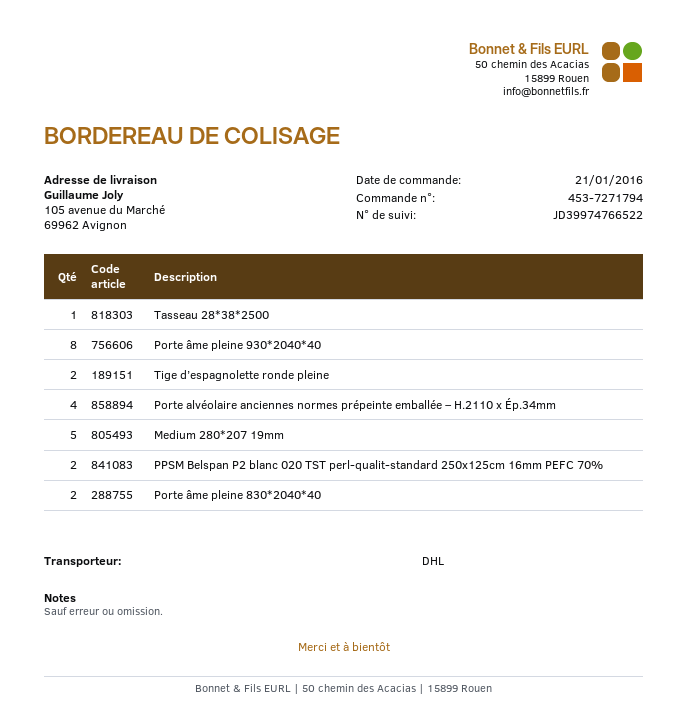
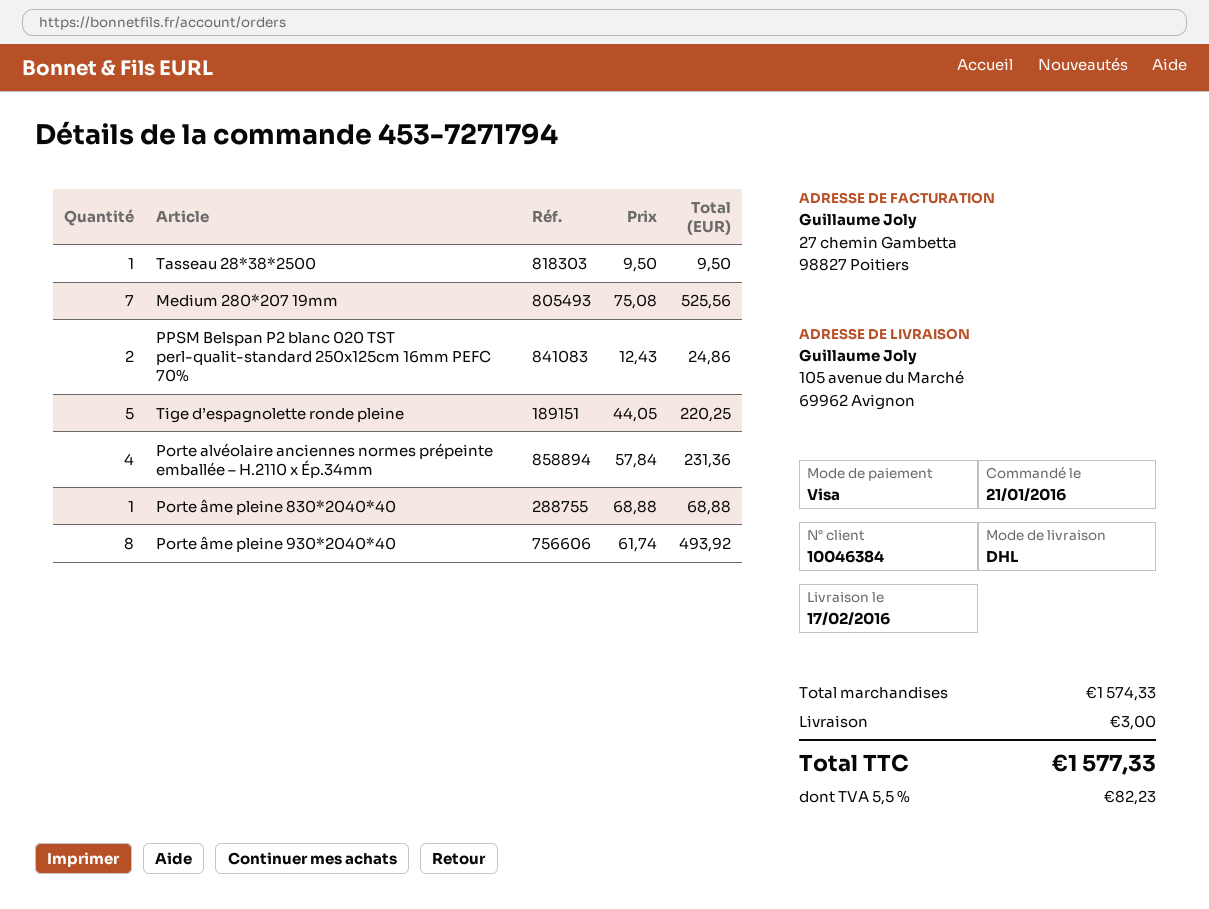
Tige d’espagnolette ronde pleine: 2 -> 5
Medium 280*207 19mm: 5 -> 7
Porte âme pleine 830*2040*40: 2 -> 1

